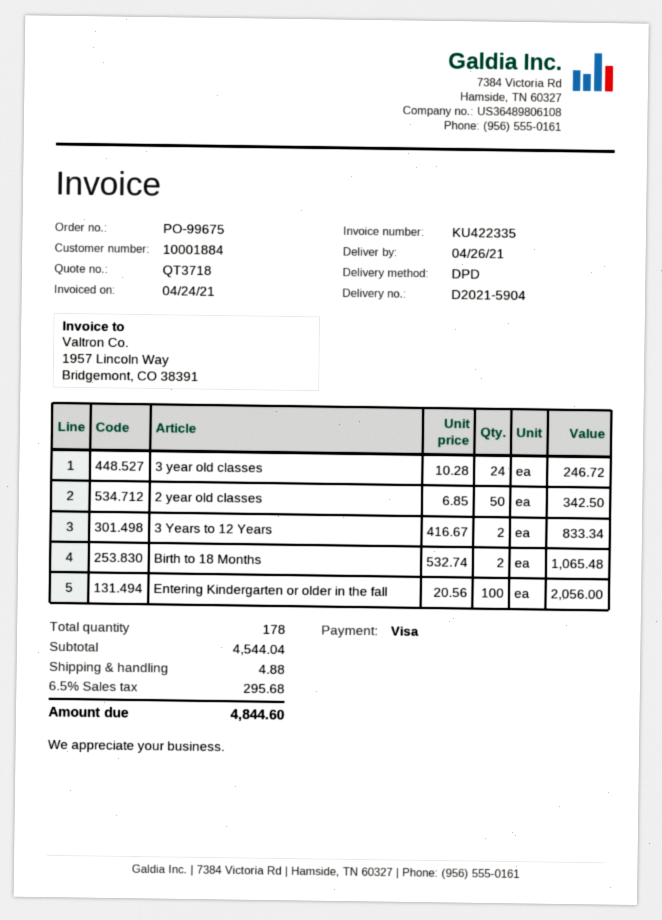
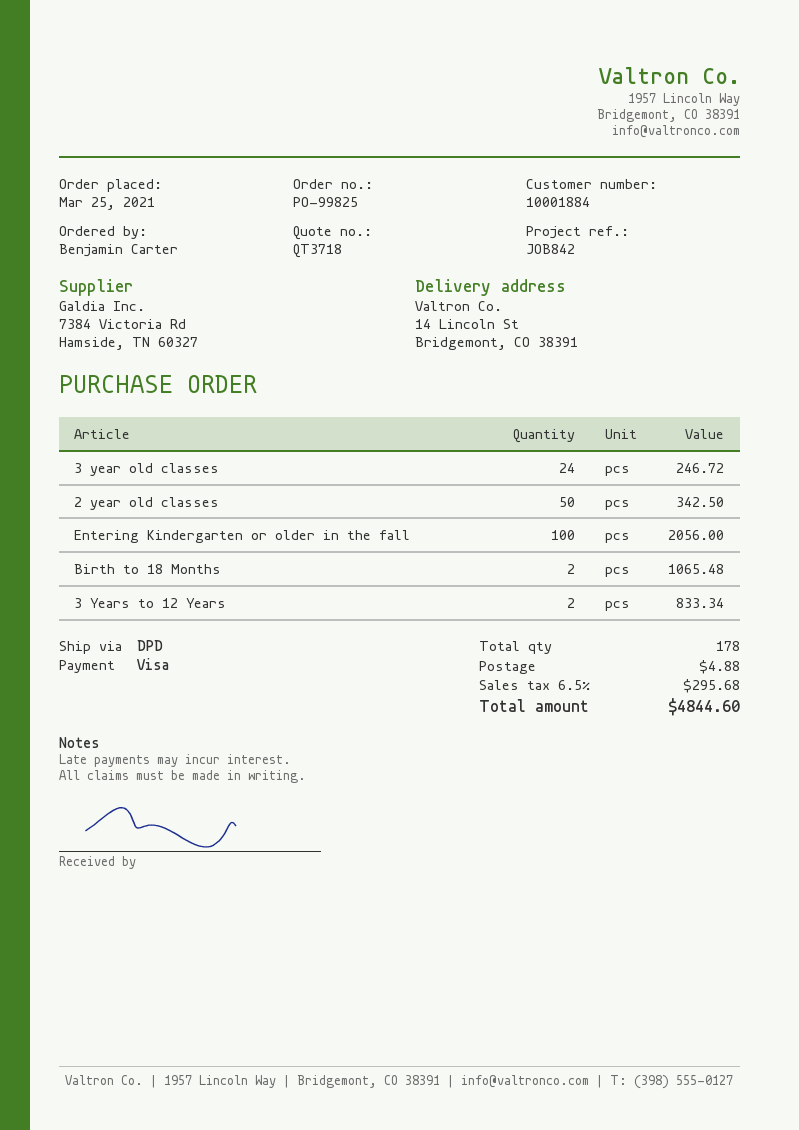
order number: PO-99675 -> PO-99825

